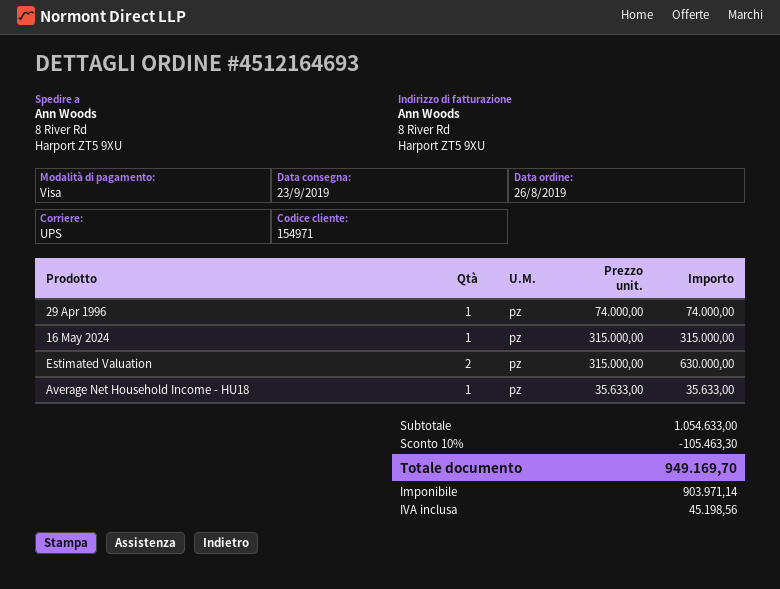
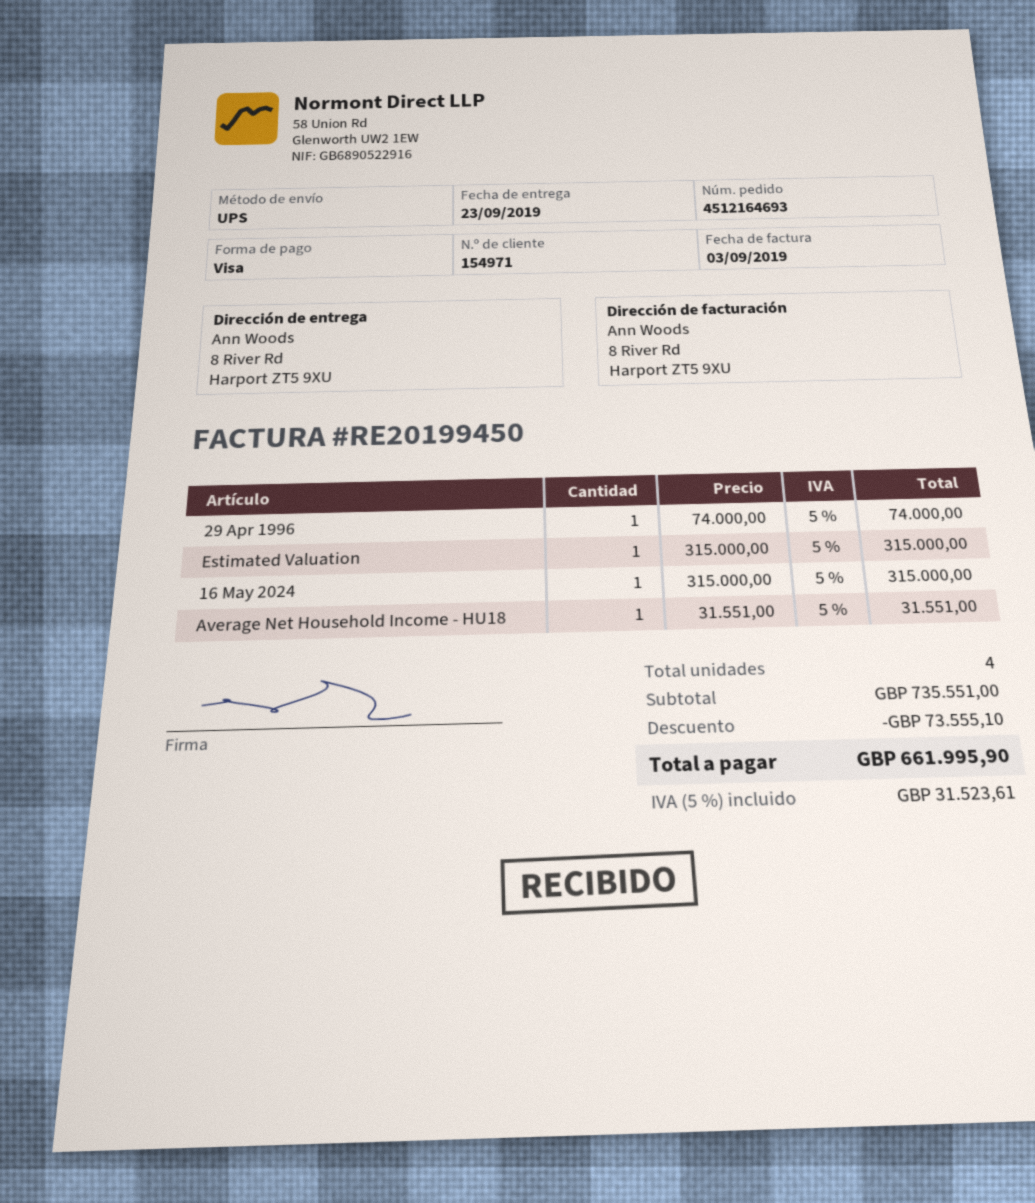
Estimated Valuation: 2 x 315000.00 = 630000.00 -> 1 x 315000.00 = 315000.00
Average Net Household Income - HU18: 1 x 35633.00 = 35633.00 -> 1 x 31551.00 = 31551.00
subtotal: 1054633.00 -> 735551.00
discount: 105463.30 -> 73555.10
tax: 45198.56 -> 31523.61
total: 949169.70 -> 661995.90

